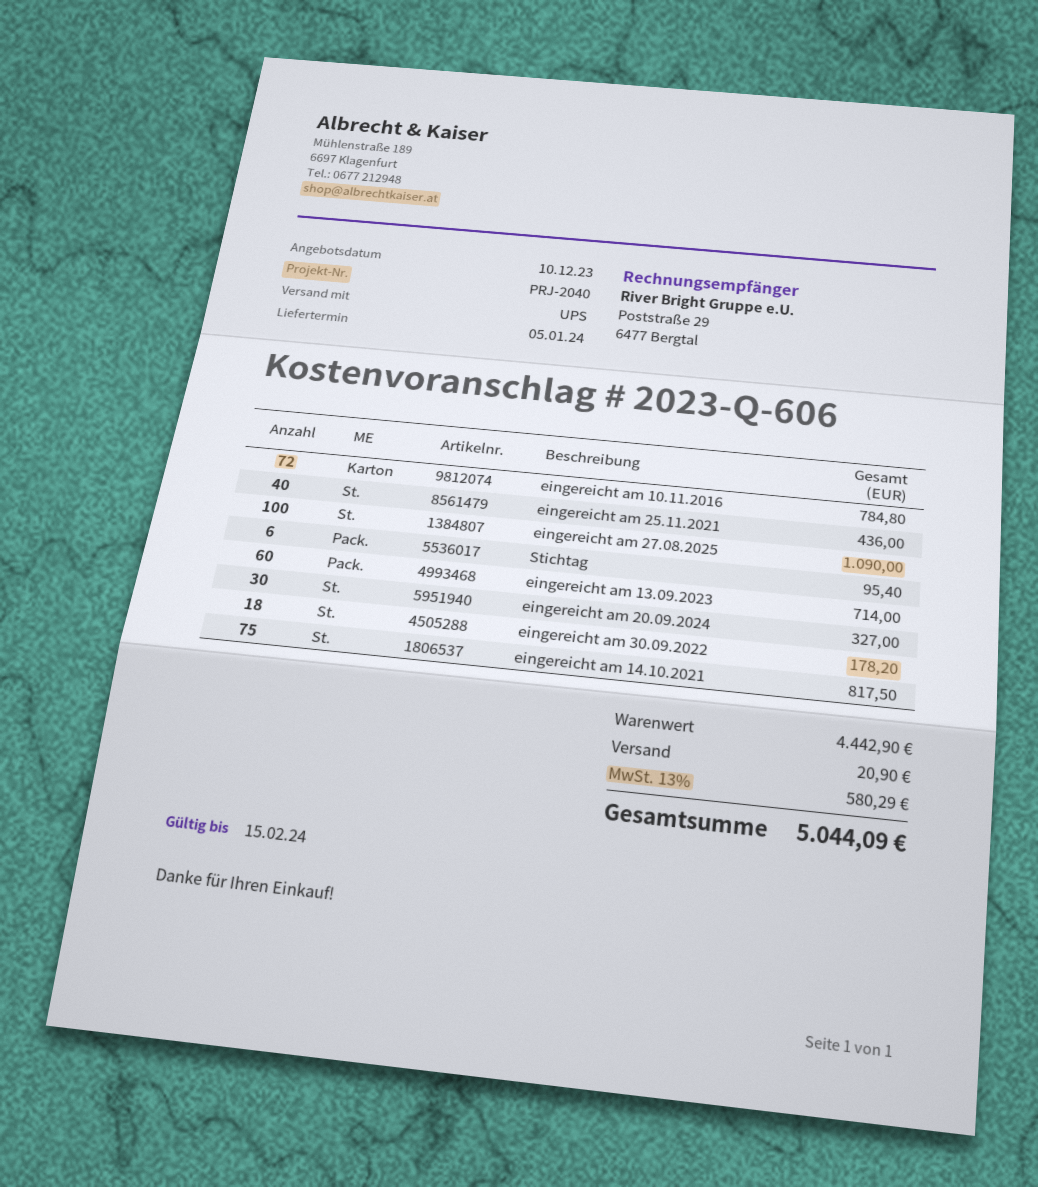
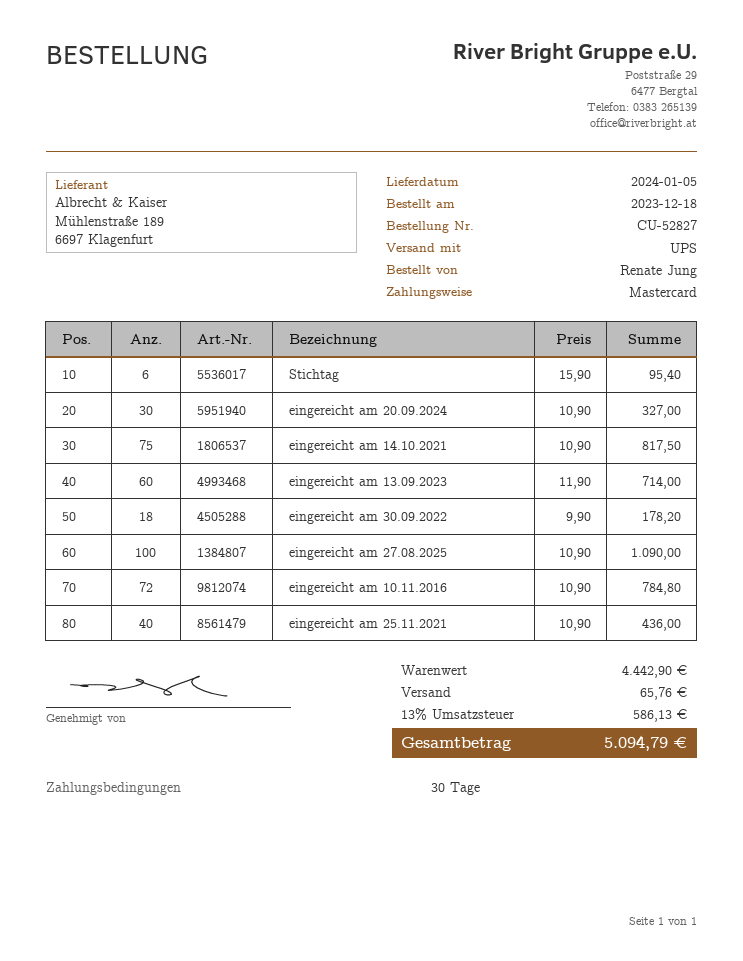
shipping: 20.90 -> 65.76
tax: 13% = 580.29 -> 13% = 586.13
total: 5044.09 -> 5094.79

